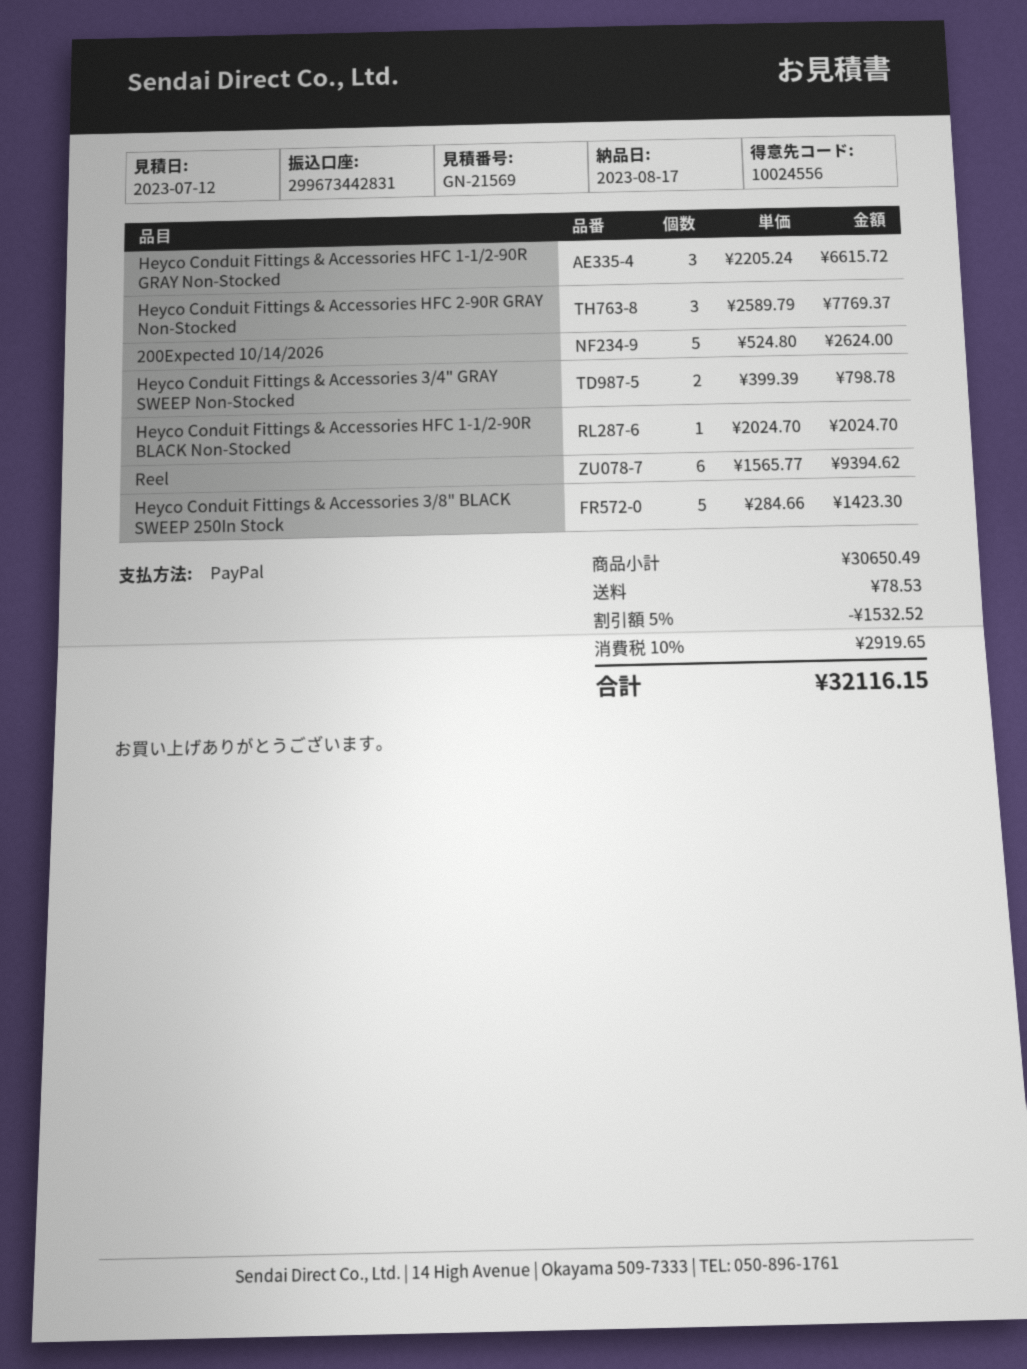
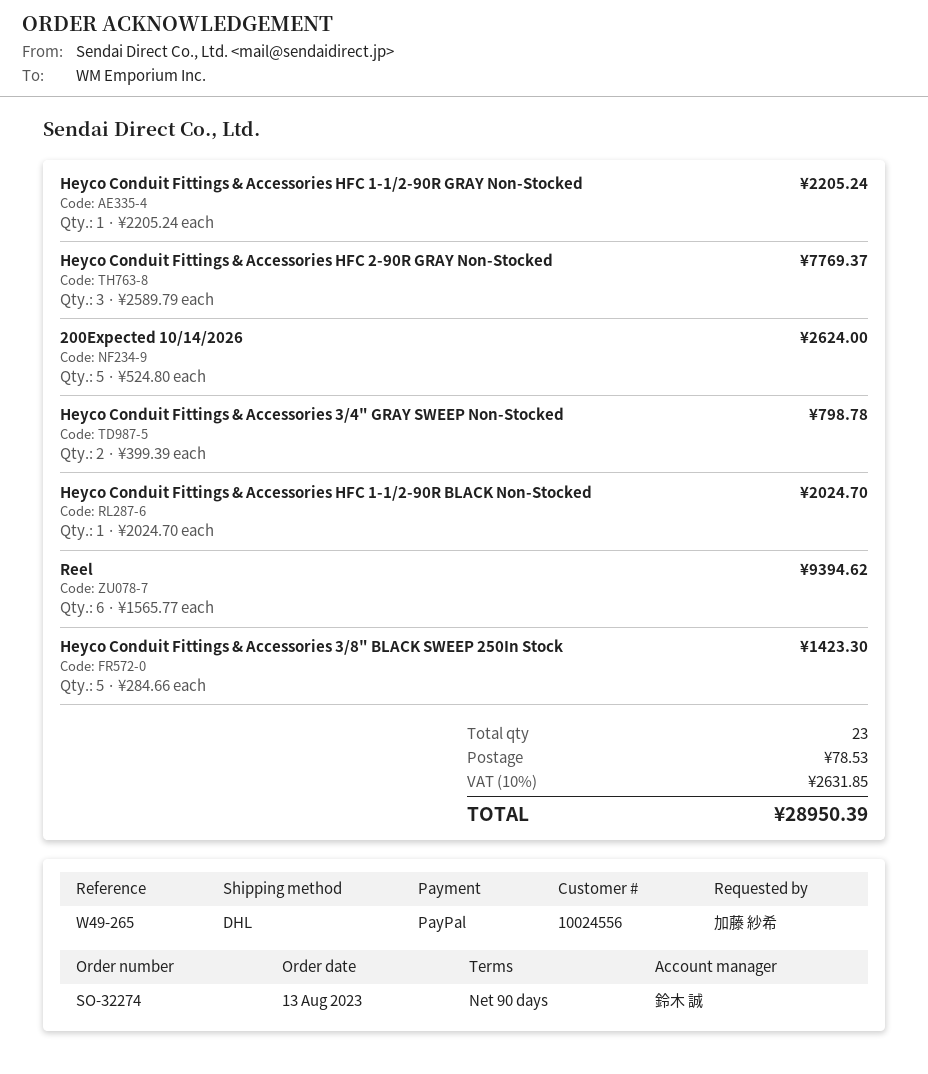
Heyco Conduit Fittings & Accessories HFC 1-1/2-90R GRAY Non-Stocked: 3 x 2205.24 = 6615.72 -> 1 x 2205.24 = 2205.24
discount: 5% = 1532.52 -> none
tax: 10% = 2919.65 -> 10% = 2631.85
total: 32116.15 -> 28950.39

